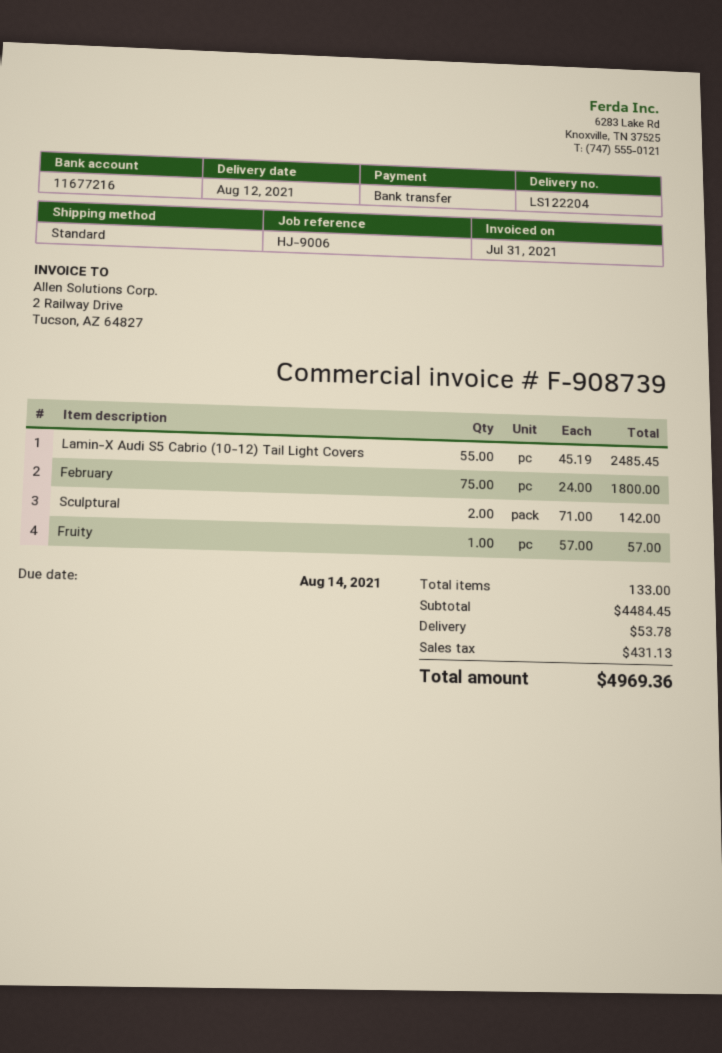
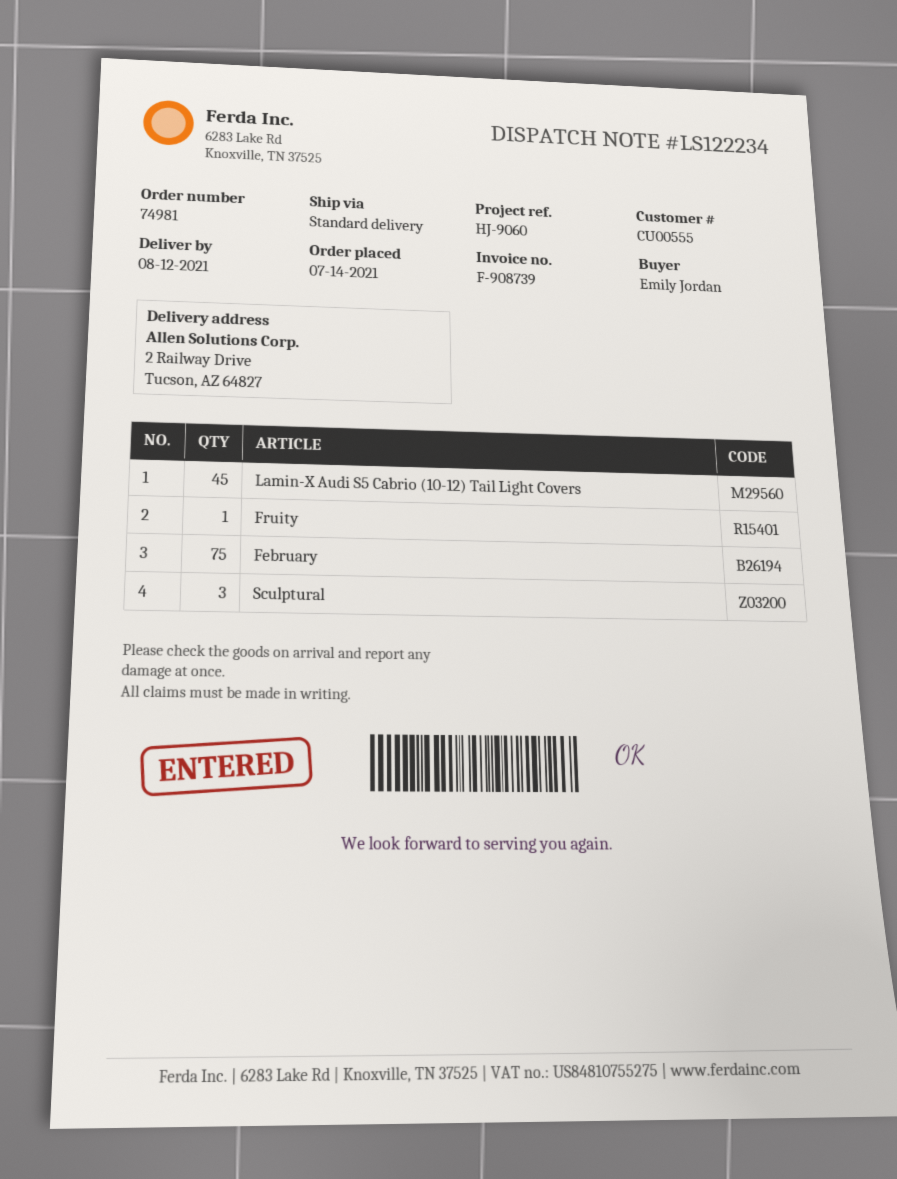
delivery note number: LS122204 -> LS122234
reference: HJ-9006 -> HJ-9060
Lamin-X Audi S5 Cabrio (10-12) Tail Light Covers: 55 -> 45
Sculptural: 2 -> 3

